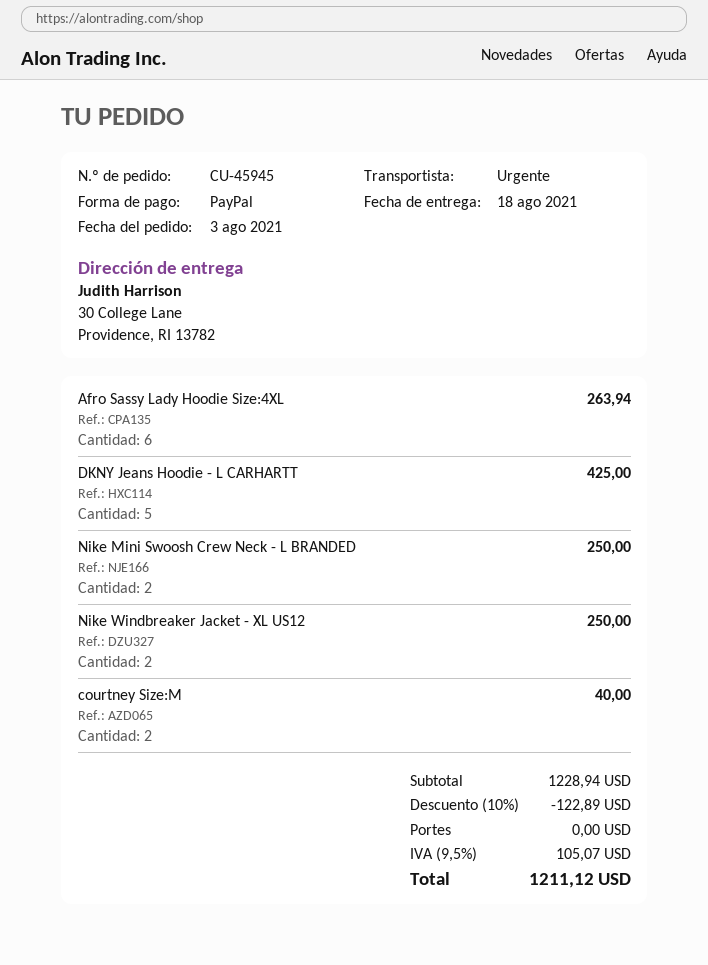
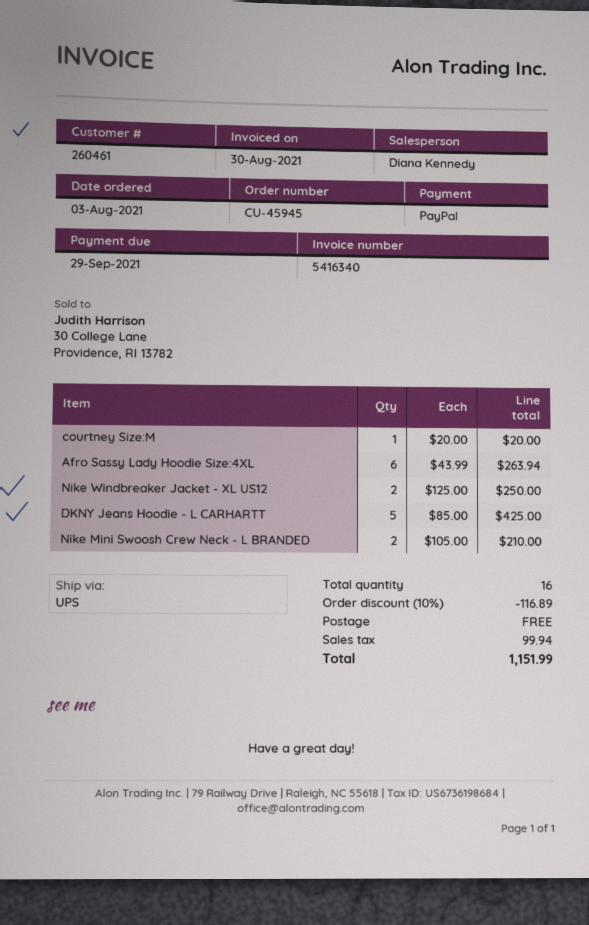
shipping method: express -> UPS
Nike Mini Swoosh Crew Neck - L BRANDED: 2 for 250.00 -> 2 for 210.00
courtney Size:M: 2 for 40.00 -> 1 for 20.00
discount: 10% = 122.89 -> 10% = 116.89
tax: 105.07 -> 99.94
total: 1211.12 -> 1151.99

